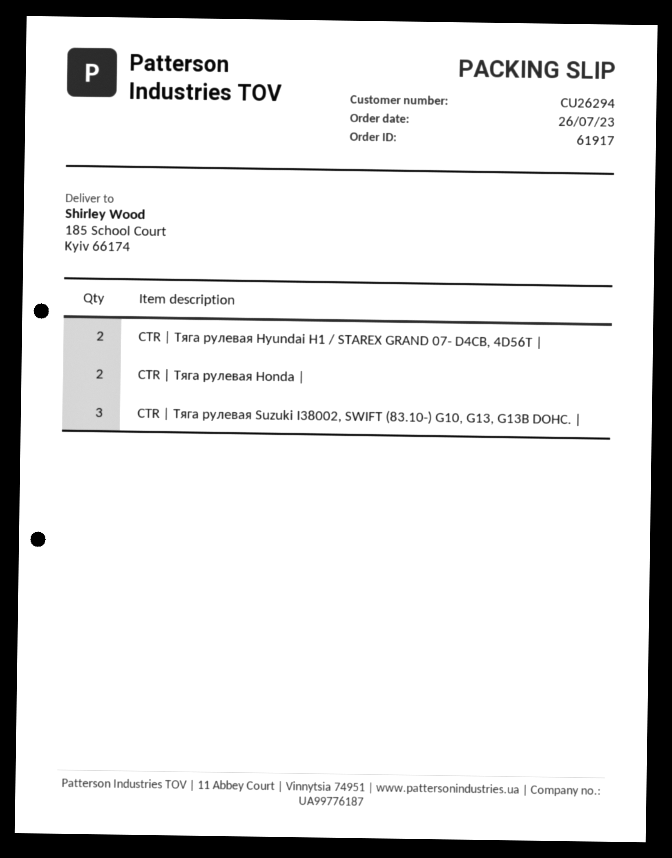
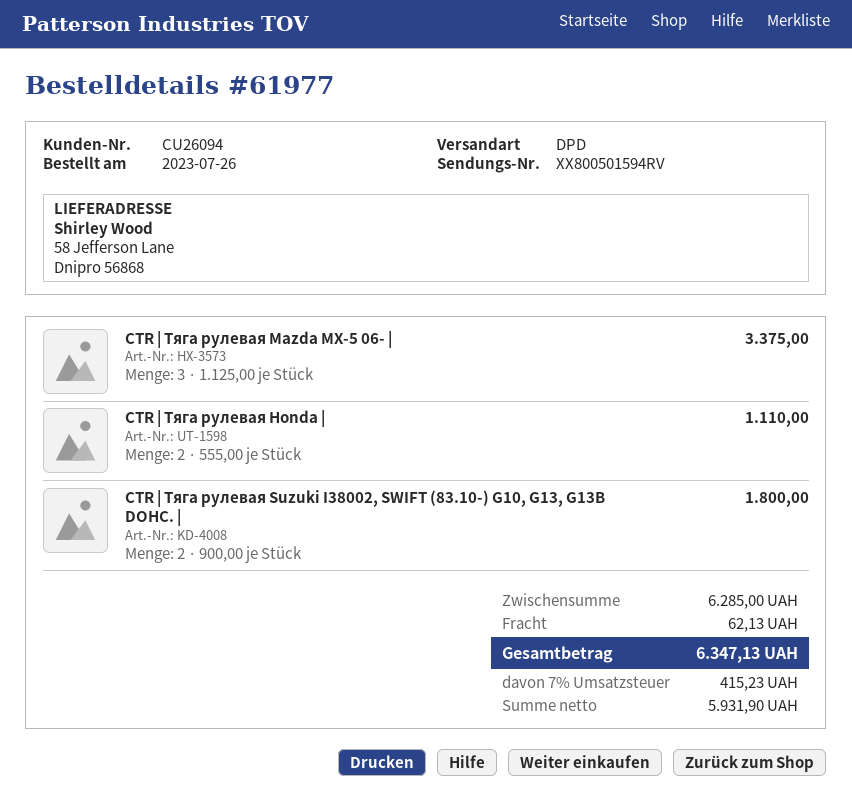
order number: 61917 -> 61977
customer number: CU26294 -> CU26094
ship to: 185 School Court, Kyiv 66174 -> 58 Jefferson Lane, Dnipro 56868
CTR | Тяга рулевая Hyundai H1 / STAREX GRAND 07- D4CB, 4D56T |: 2 -> none
CTR | Тяга рулевая Suzuki I38002, SWIFT (83.10-) G10, G13, G13B DOHC. |: 3 -> 2
CTR | Тяга рулевая Mazda MX-5 06- |: none -> 3

